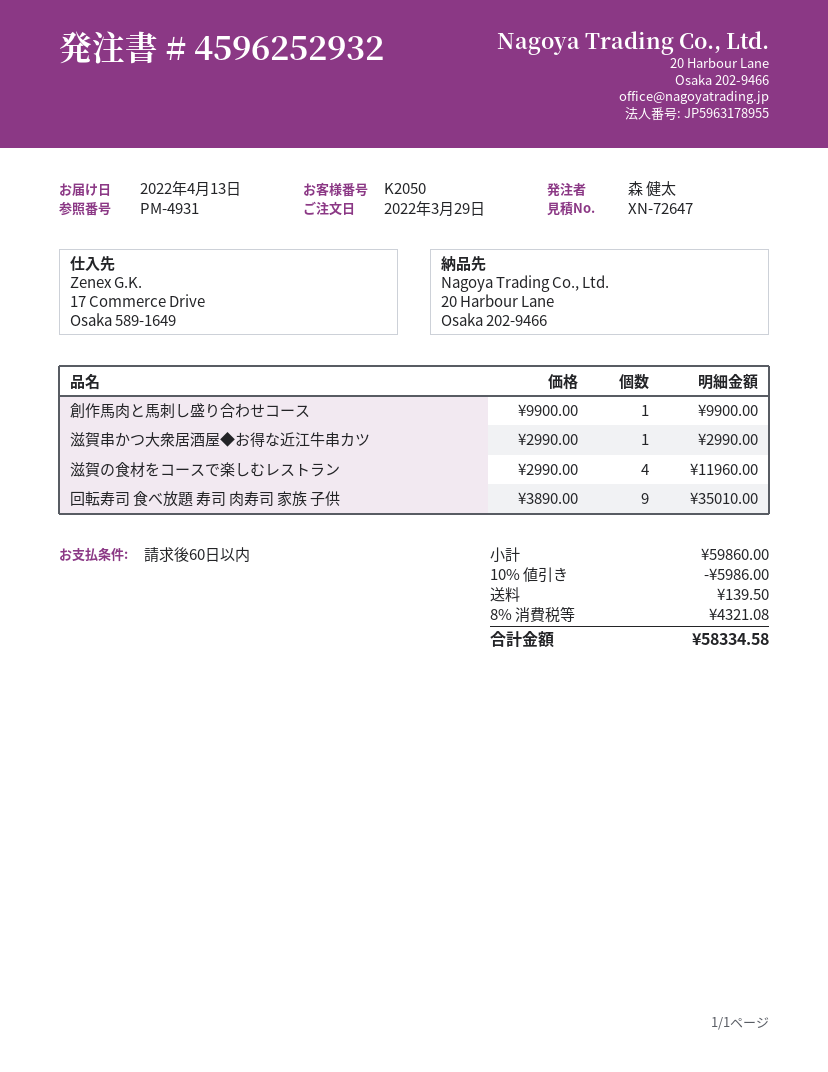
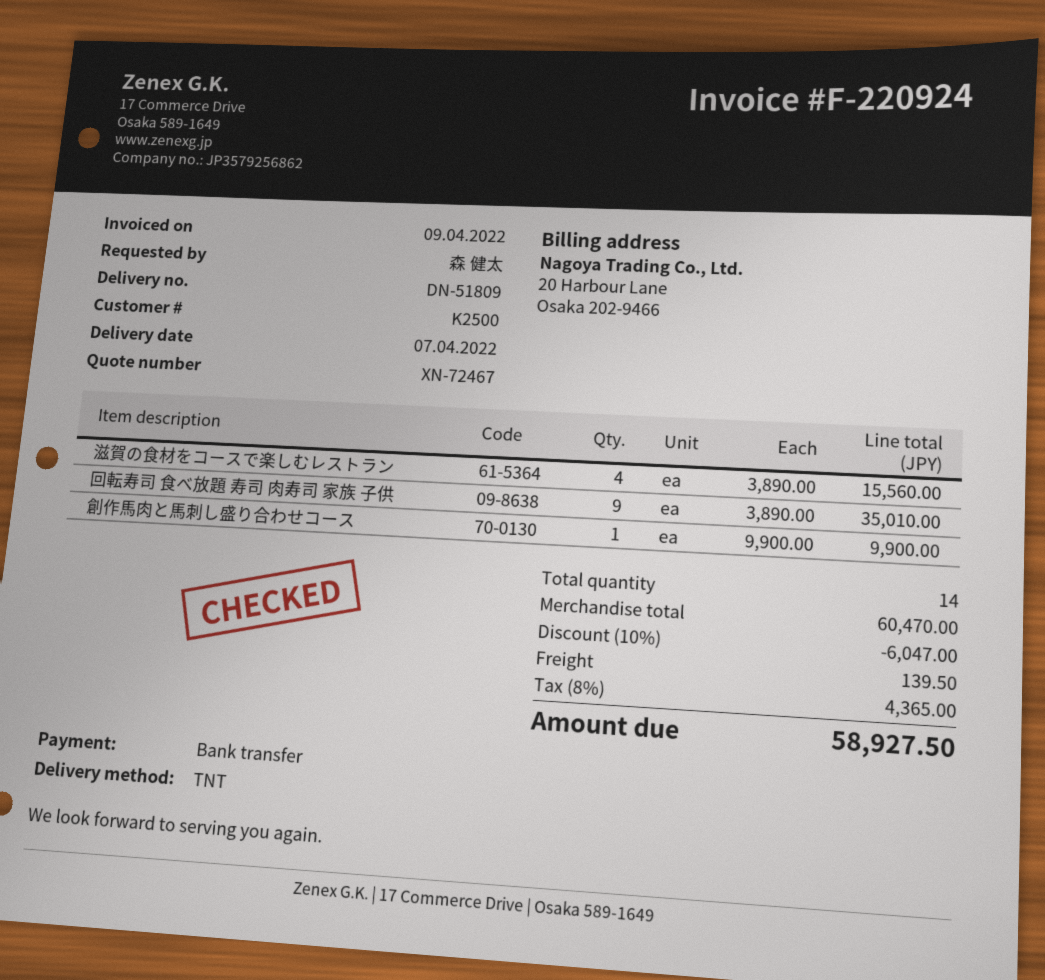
quote number: XN-72647 -> XN-72467
delivery date: 2022-04-13 -> 2022-04-07
customer number: K2050 -> K2500
滋賀串かつ大衆居酒屋◆お得な近江牛串カツ: 1 x 2990.00 = 2990.00 -> none
滋賀の食材をコースで楽しむレストラン: 4 x 2990.00 = 11960.00 -> 4 x 3890.00 = 15560.00
subtotal: 59860.00 -> 60470.00
discount: 10% = 5986.00 -> 10% = 6047.00
tax: 8% = 4321.08 -> 8% = 4365.00
total: 58334.58 -> 58927.50

